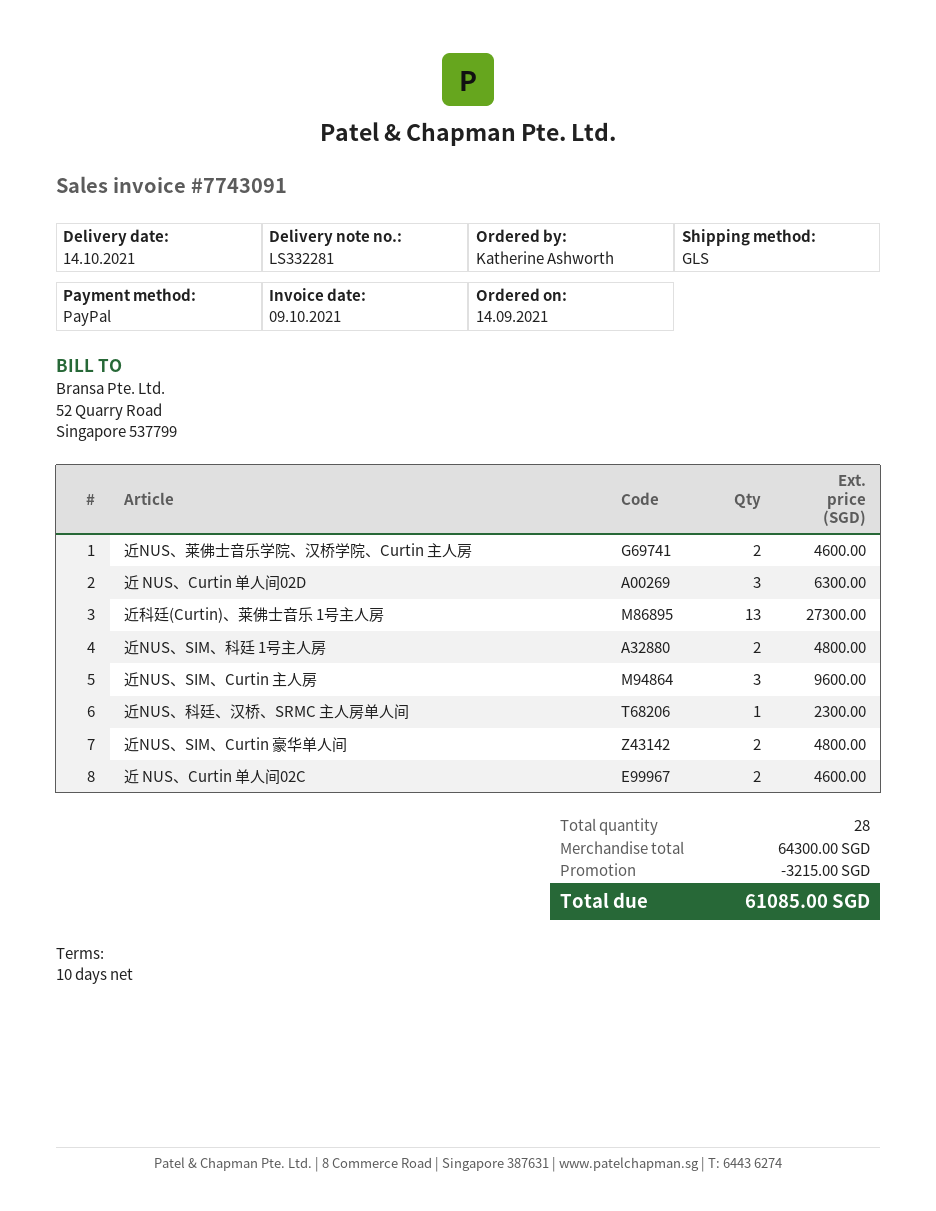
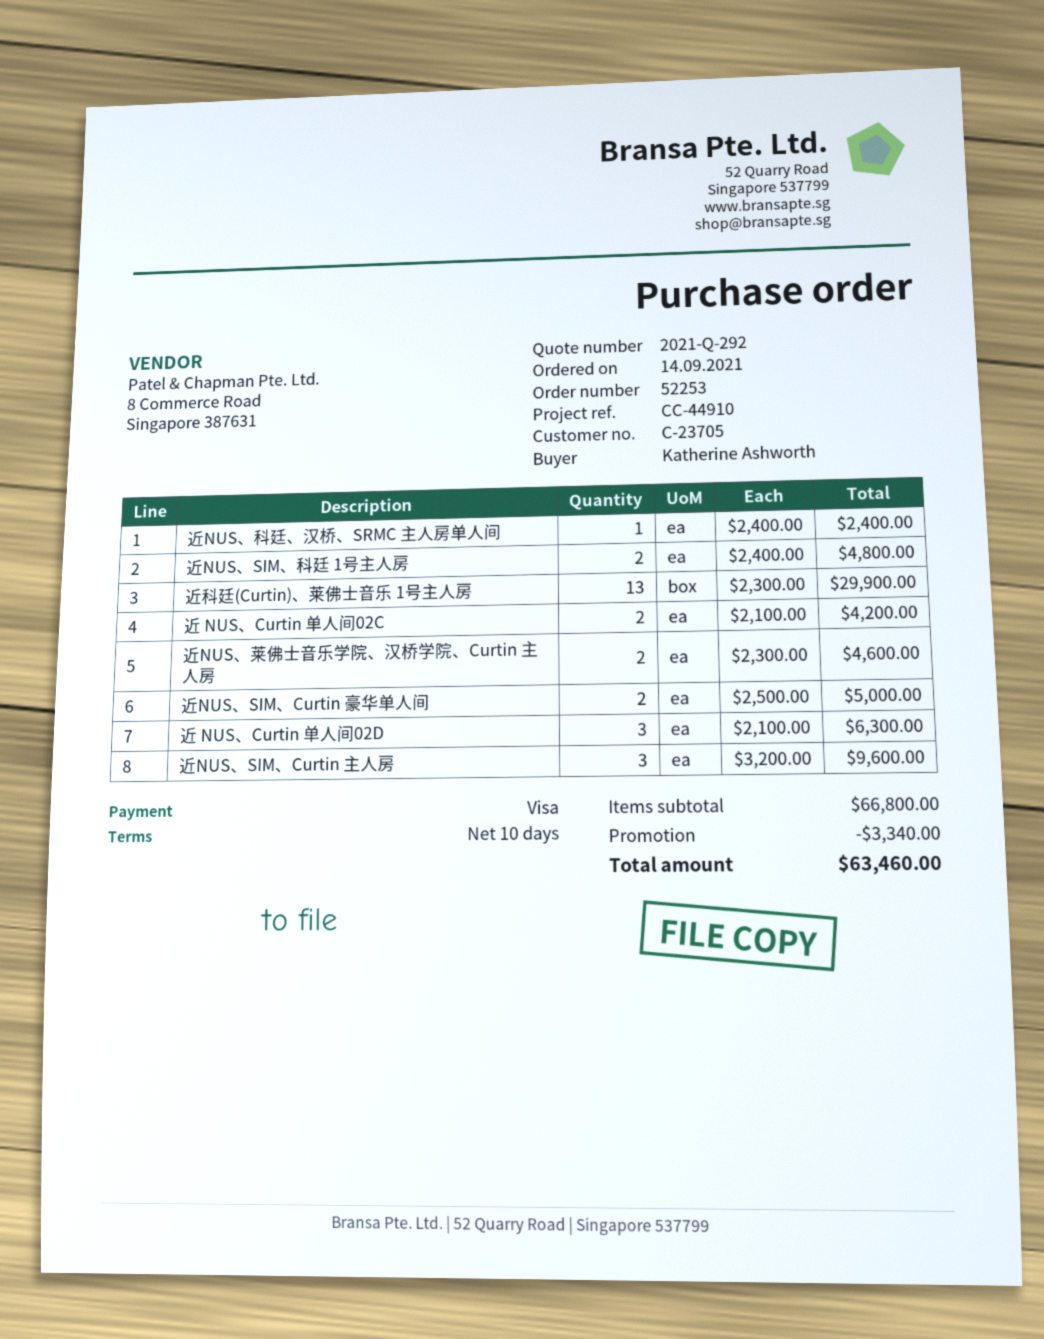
payment method: PayPal -> Visa
近科廷(Curtin)、莱佛士音乐 1号主人房: 13 for 27300.00 -> 13 for 29900.00
近NUS、科廷、汉桥、SRMC 主人房单人间: 1 for 2300.00 -> 1 for 2400.00
近NUS、SIM、Curtin 豪华单人间: 2 for 4800.00 -> 2 for 5000.00
近 NUS、Curtin 单人间02C: 2 for 4600.00 -> 2 for 4200.00
subtotal: 64300.00 -> 66800.00
discount: 3215.00 -> 3340.00
total: 61085.00 -> 63460.00

